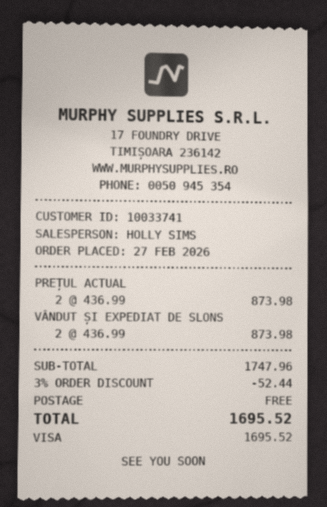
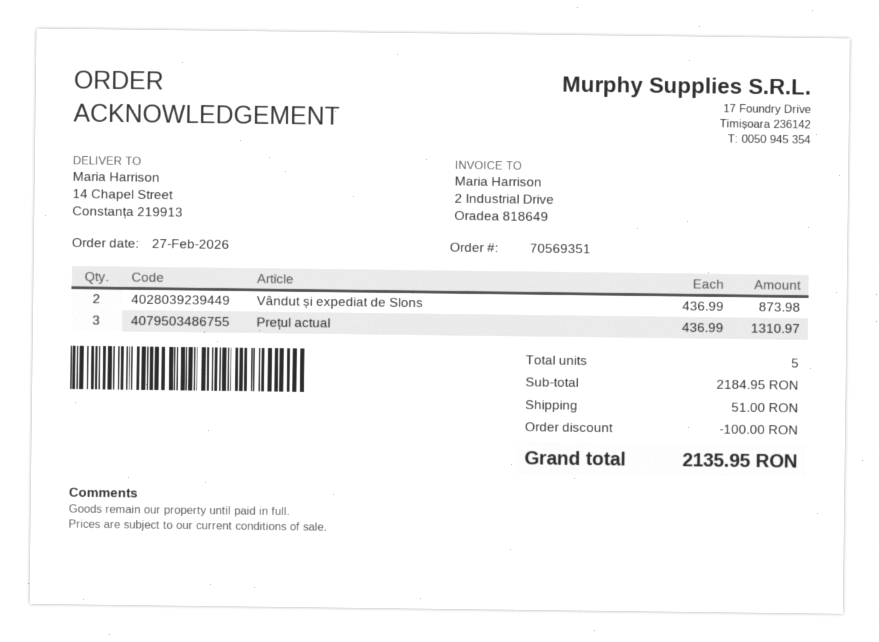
PREȚUL ACTUAL: 2 x 436.99 = 873.98 -> 3 x 436.99 = 1310.97
subtotal: 1747.96 -> 2184.95
discount: 52.44 -> 100.00
shipping: 0.00 -> 51.00
total: 1695.52 -> 2135.95

